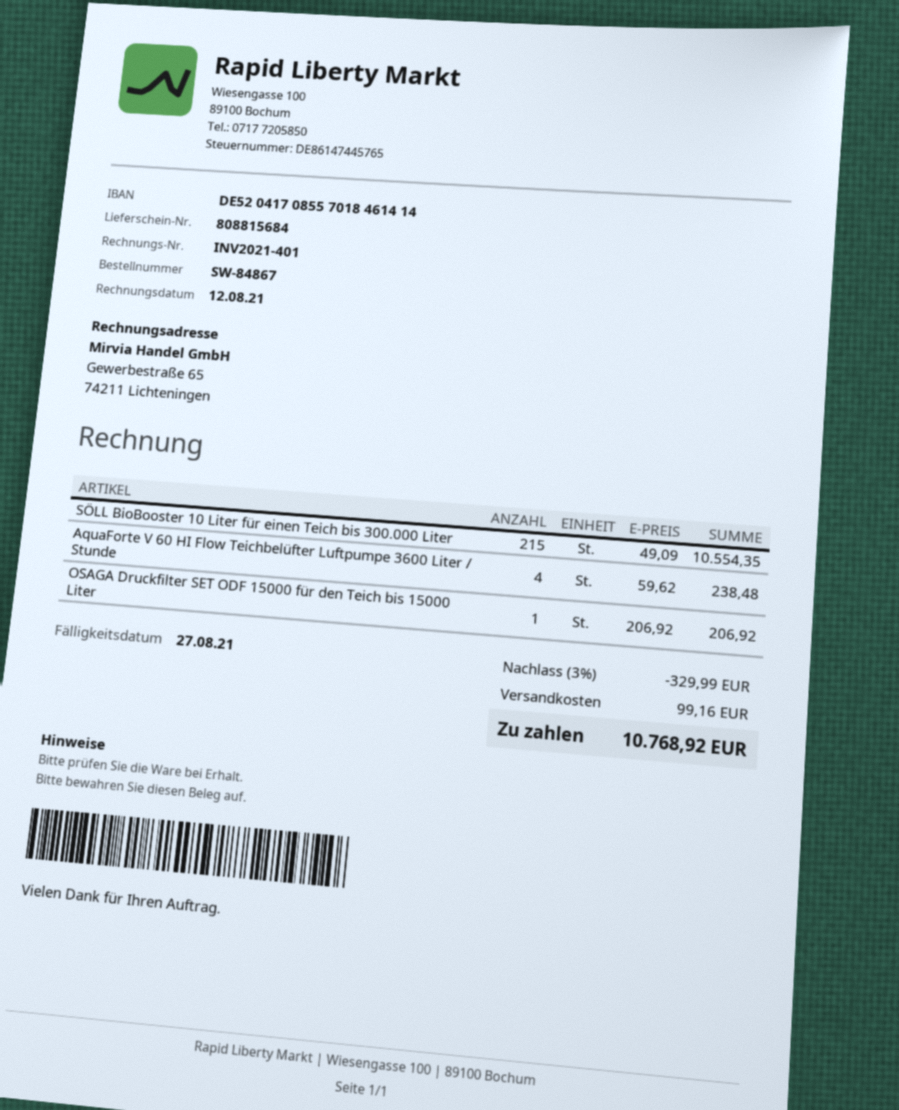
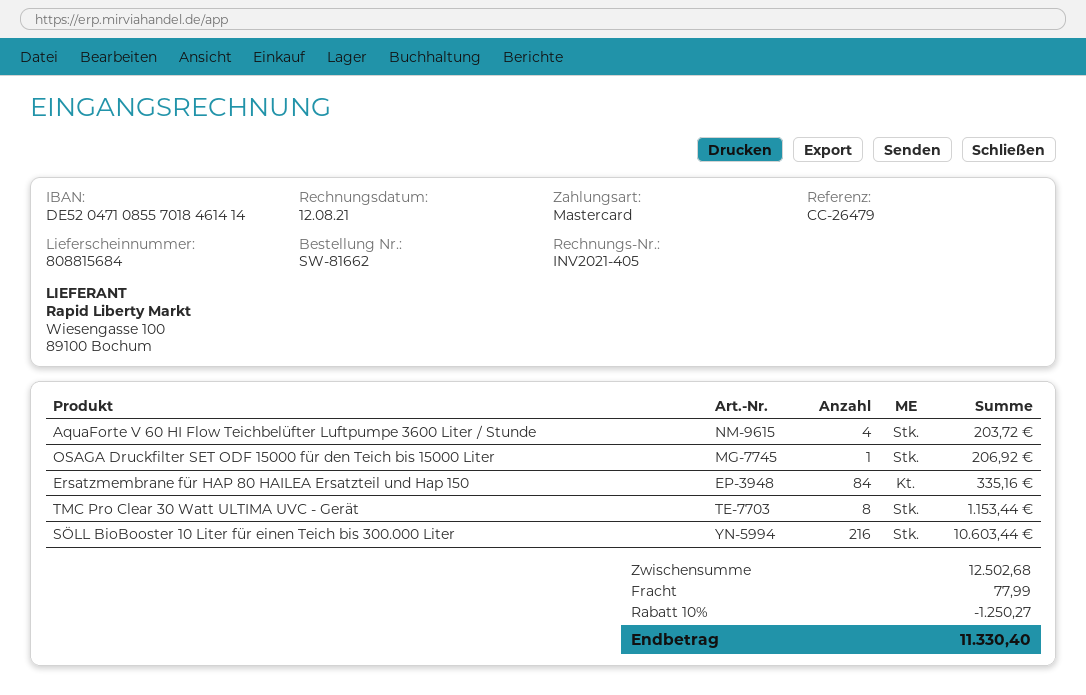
order number: SW-84867 -> SW-81662
invoice number: INV2021-401 -> INV2021-405
bank account: DE52041708557018461414 -> DE52047108557018461414
SÖLL BioBooster 10 Liter für einen Teich bis 300.000 Liter: 215 for 10554.35 -> 216 for 10603.44
AquaForte V 60 HI Flow Teichbelüfter Luftpumpe 3600 Liter / Stunde: 4 for 238.48 -> 4 for 203.72
Ersatzmembrane für HAP 80 HAILEA Ersatzteil und Hap 150: none -> 84 for 335.16
TMC Pro Clear 30 Watt ULTIMA UVC - Gerät: none -> 8 for 1153.44
discount: 3% = 329.99 -> 10% = 1250.27
shipping: 99.16 -> 77.99
total: 10768.92 -> 11330.40

